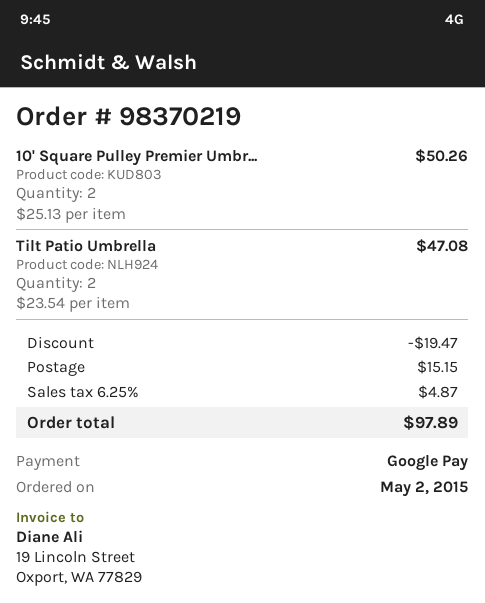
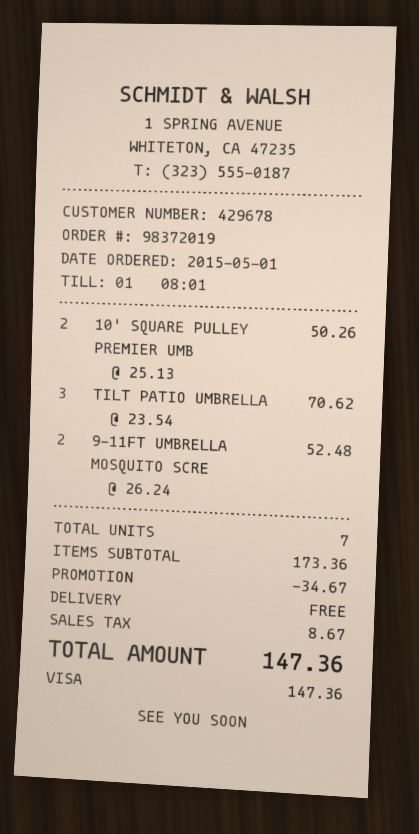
order number: 98370219 -> 98372019
order date: 2015-05-02 -> 2015-05-01
payment method: Google Pay -> Visa
Tilt Patio Umbrella: 2 x 23.54 = 47.08 -> 3 x 23.54 = 70.62
9-11FT UMBRELLA MOSQUITO SCRE: none -> 2 x 26.24 = 52.48
discount: 19.47 -> 34.67
shipping: 15.15 -> 0.00
tax: 4.87 -> 8.67
total: 97.89 -> 147.36

